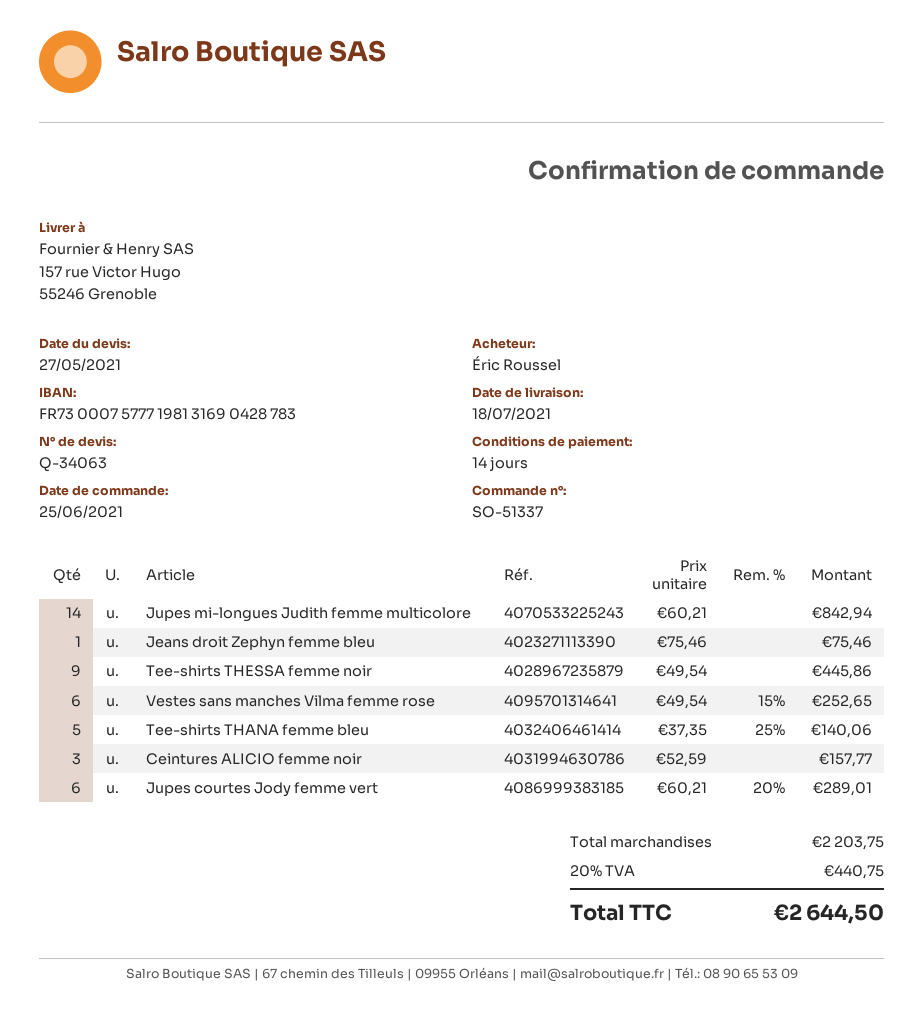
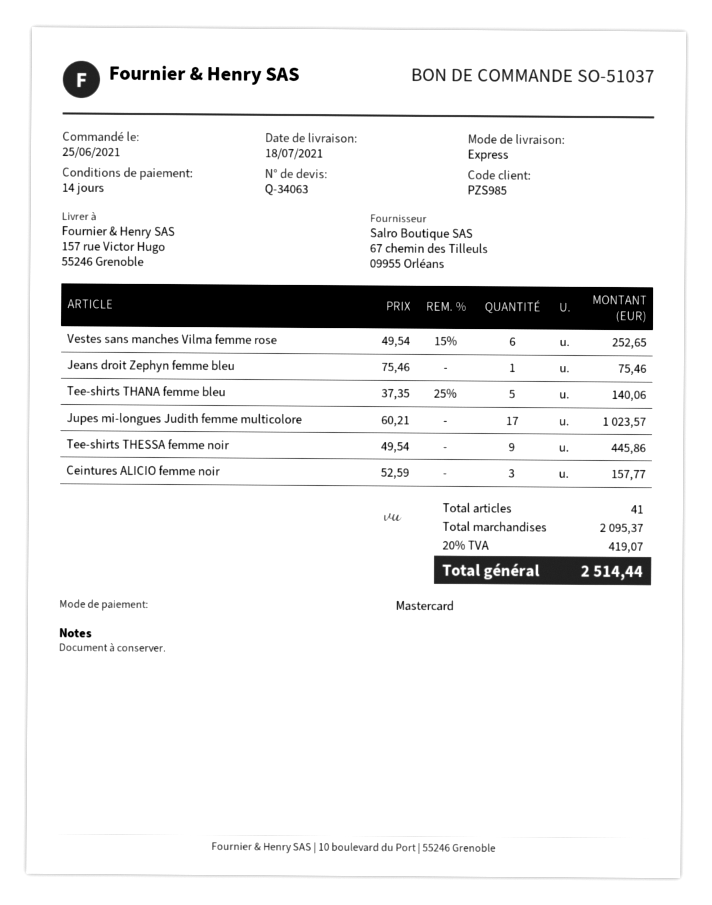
order number: SO-51337 -> SO-51037
Jupes mi-longues Judith femme multicolore: 14 x 60.21 = 842.94 -> 17 x 60.21 = 1023.57
Jupes courtes Jody femme vert: 6 x 60.21 - 20% = 289.01 -> none
subtotal: 2203.75 -> 2095.37
tax: 20% = 440.75 -> 20% = 419.07
total: 2644.50 -> 2514.44

